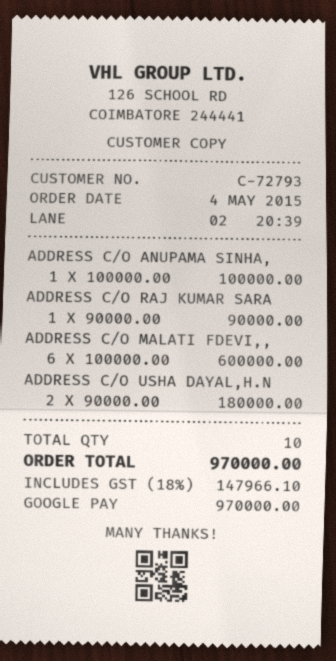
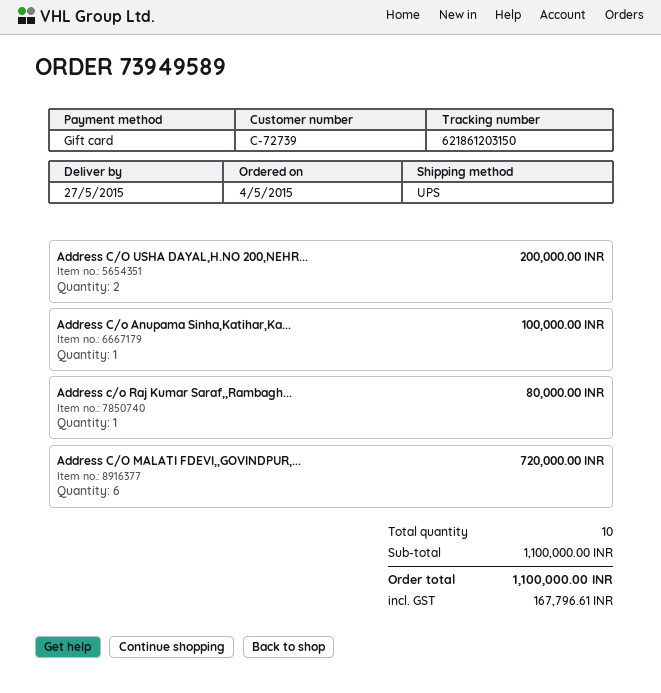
customer number: C-72793 -> C-72739
payment method: Google Pay -> gift card
ADDRESS C/O RAJ KUMAR SARA: 1 for 90000.00 -> 1 for 80000.00
ADDRESS C/O MALATI FDEVI,,: 6 for 600000.00 -> 6 for 720000.00
ADDRESS C/O USHA DAYAL,H.N: 2 for 180000.00 -> 2 for 200000.00
tax: 147966.10 -> 167796.61
total: 970000.00 -> 1100000.00

